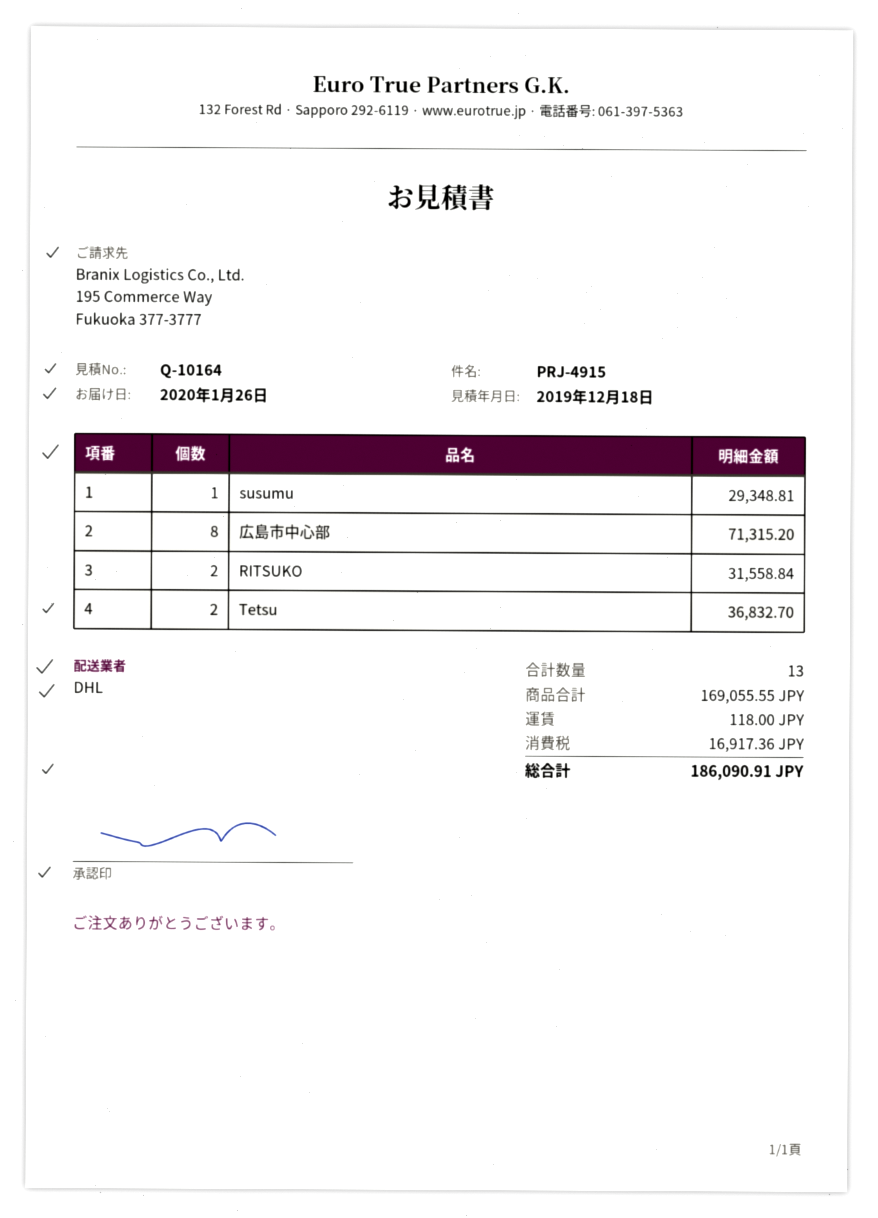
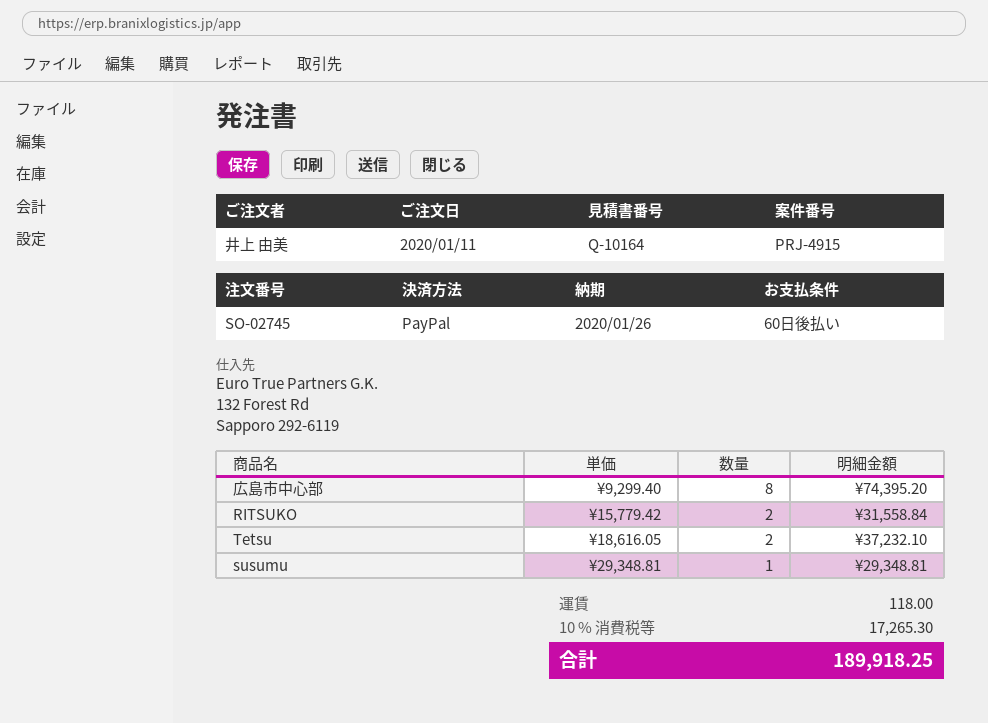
広島市中心部: 8 for 71315.20 -> 8 for 74395.20
Tetsu: 2 for 36832.70 -> 2 for 37232.10
tax: 16917.36 -> 17265.30
total: 186090.91 -> 189918.25

